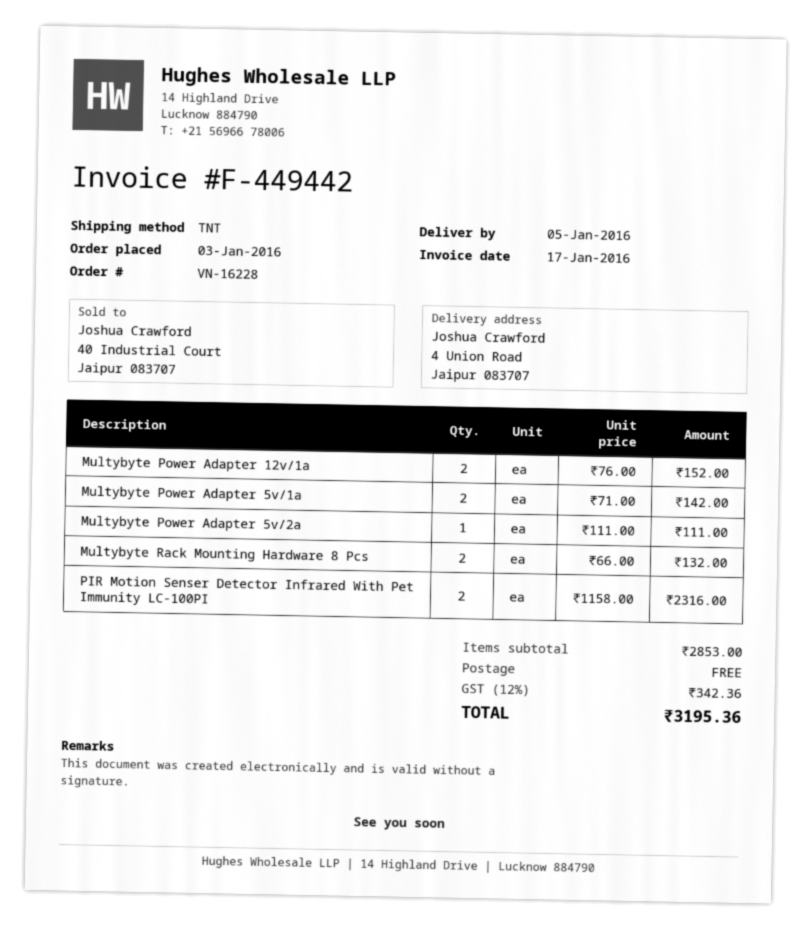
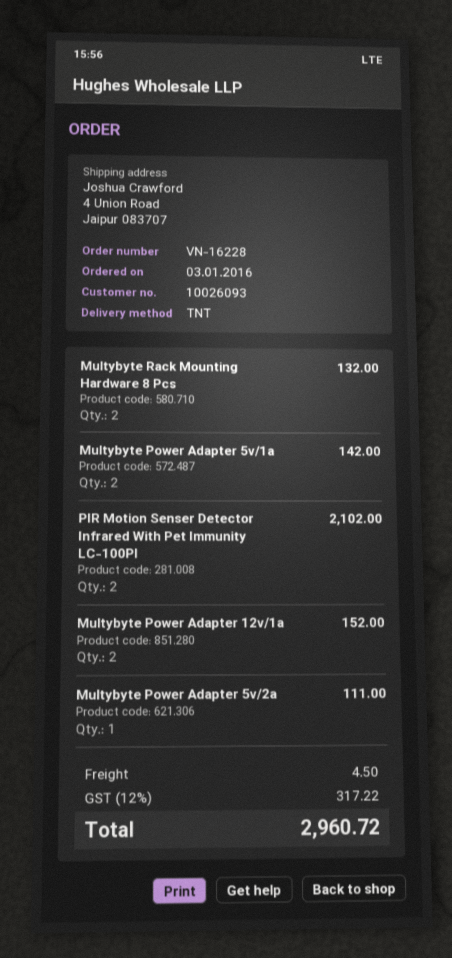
PIR Motion Senser Detector Infrared With Pet Immunity LC-100PI: 2 for 2316.00 -> 2 for 2102.00
shipping: 0.00 -> 4.50
tax: 12% = 342.36 -> 12% = 317.22
total: 3195.36 -> 2960.72

